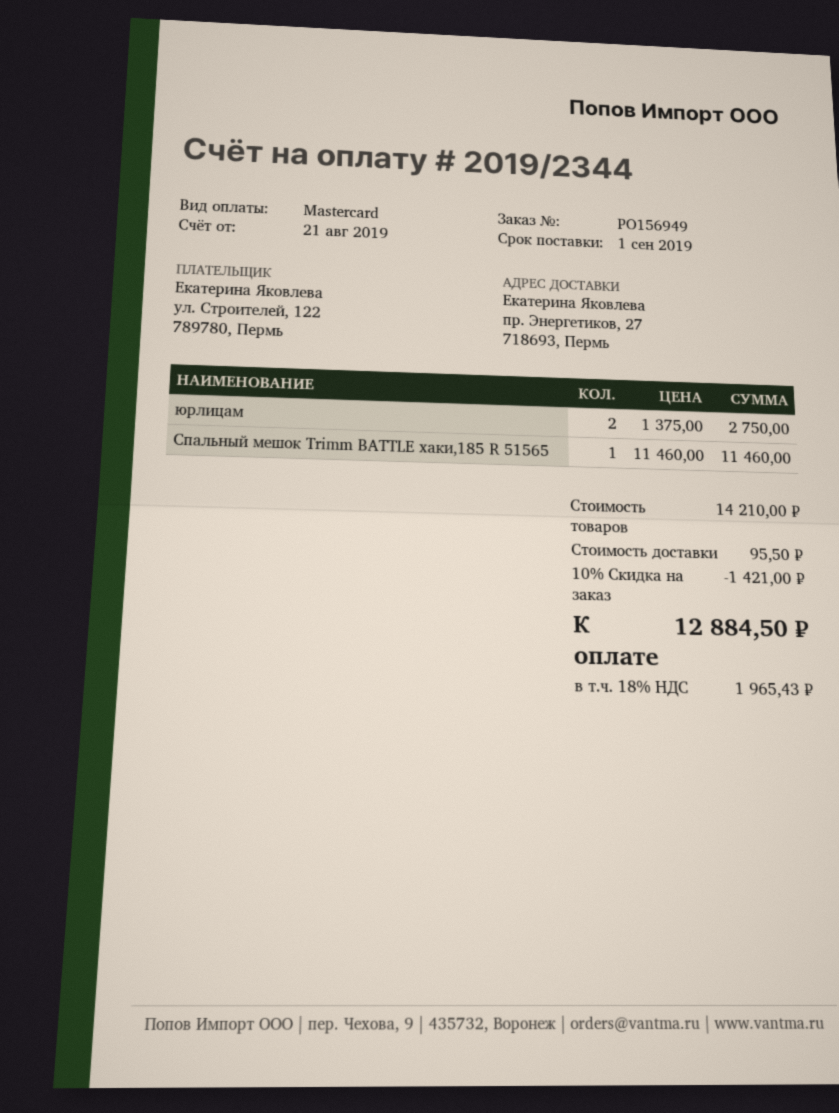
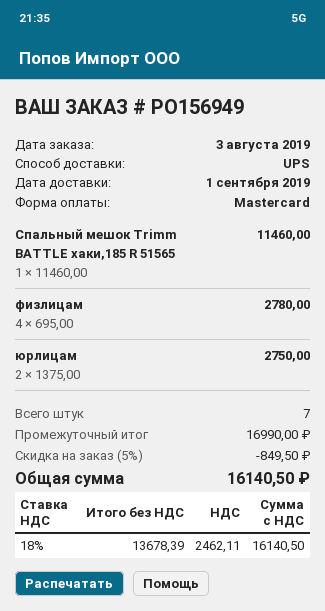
физлицам: none -> 4 x 695.00 = 2780.00
subtotal: 14210.00 -> 16990.00
discount: 10% = 1421.00 -> 5% = 849.50
shipping: 95.50 -> none
tax: 18% = 1965.43 -> 18% = 2462.11
total: 12884.50 -> 16140.50

